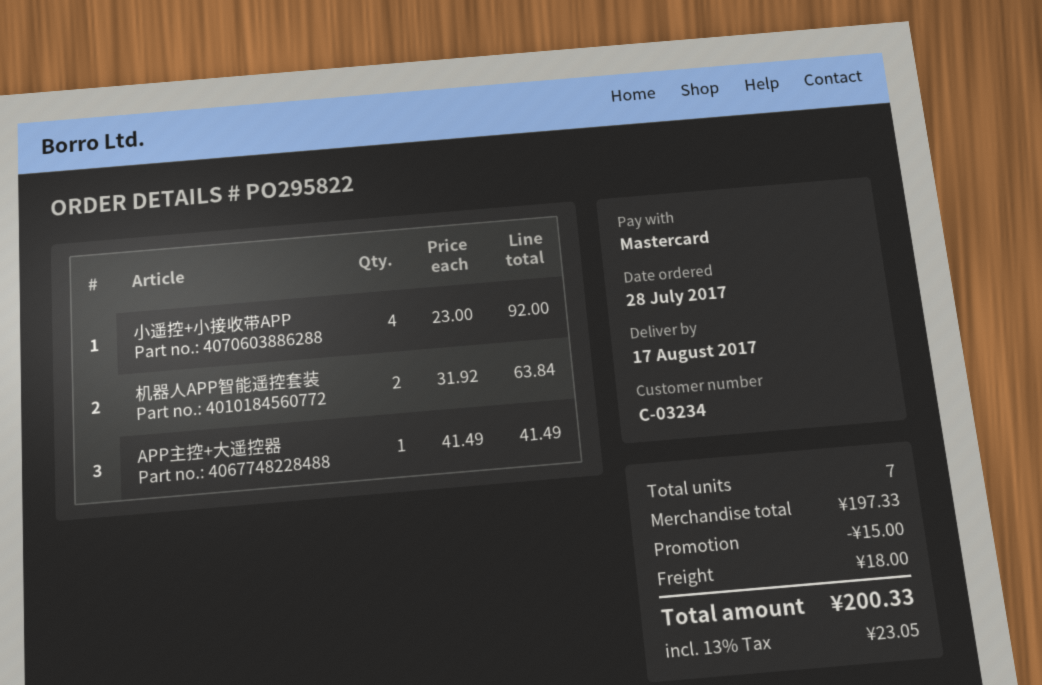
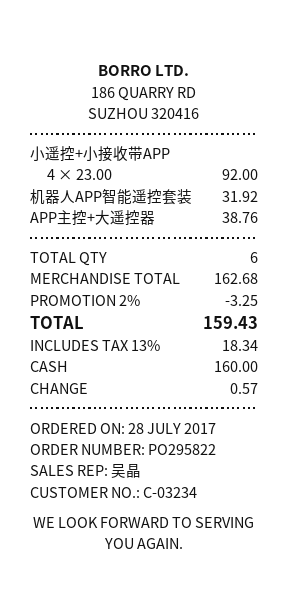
payment method: Mastercard -> cash
机器人APP智能遥控套装: 2 x 31.92 = 63.84 -> 1 x 31.92 = 31.92
APP主控+大遥控器: 1 x 41.49 = 41.49 -> 1 x 38.76 = 38.76
total quantity: 7 -> 6
subtotal: 197.33 -> 162.68
discount: 15.00 -> 3.25
shipping: 18.00 -> none
tax: 13% = 23.05 -> 13% = 18.34
total: 200.33 -> 159.43

